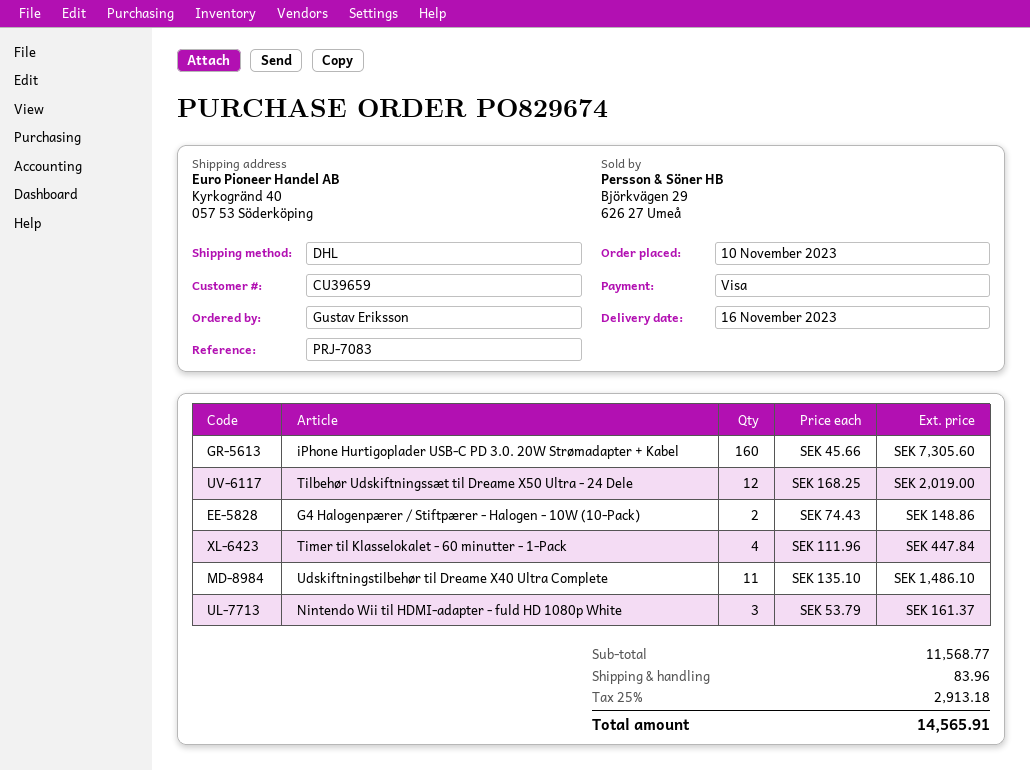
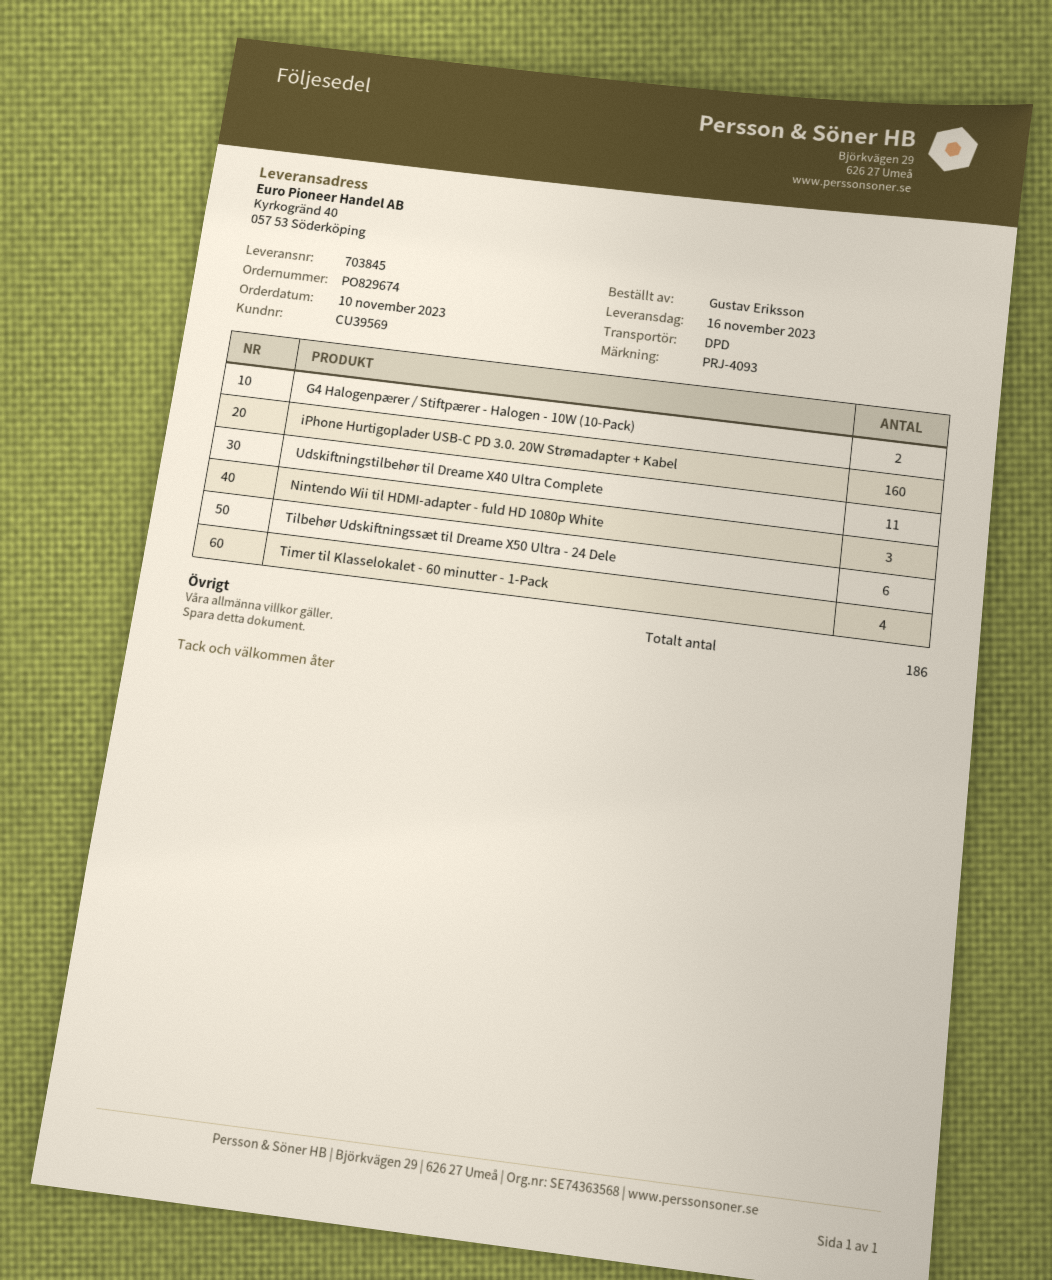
customer number: CU39659 -> CU39569
reference: PRJ-7083 -> PRJ-4093
shipping method: DHL -> DPD
Tilbehør Udskiftningssæt til Dreame X50 Ultra - 24 Dele: 12 -> 6

